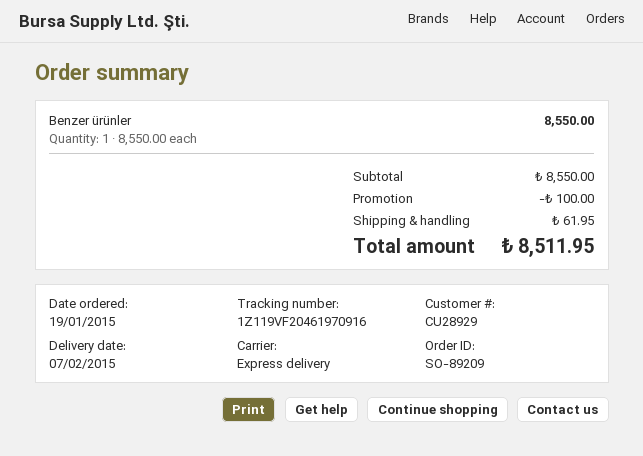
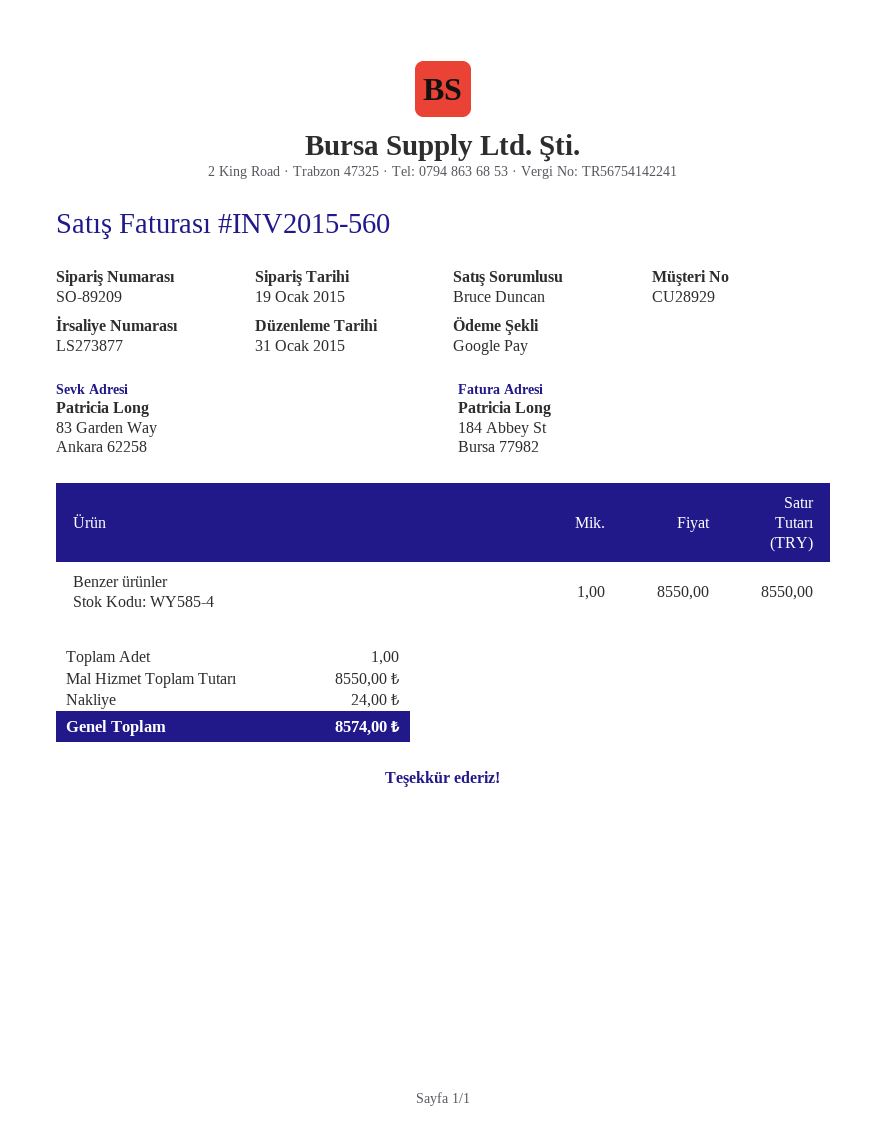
discount: 100.00 -> none
shipping: 61.95 -> 24.00
total: 8511.95 -> 8574.00

